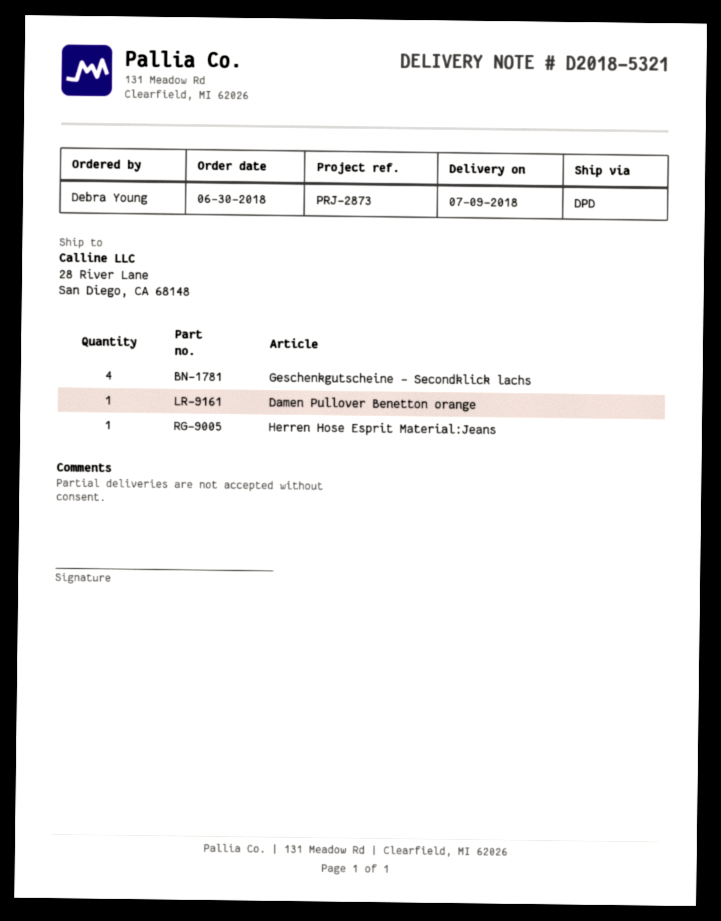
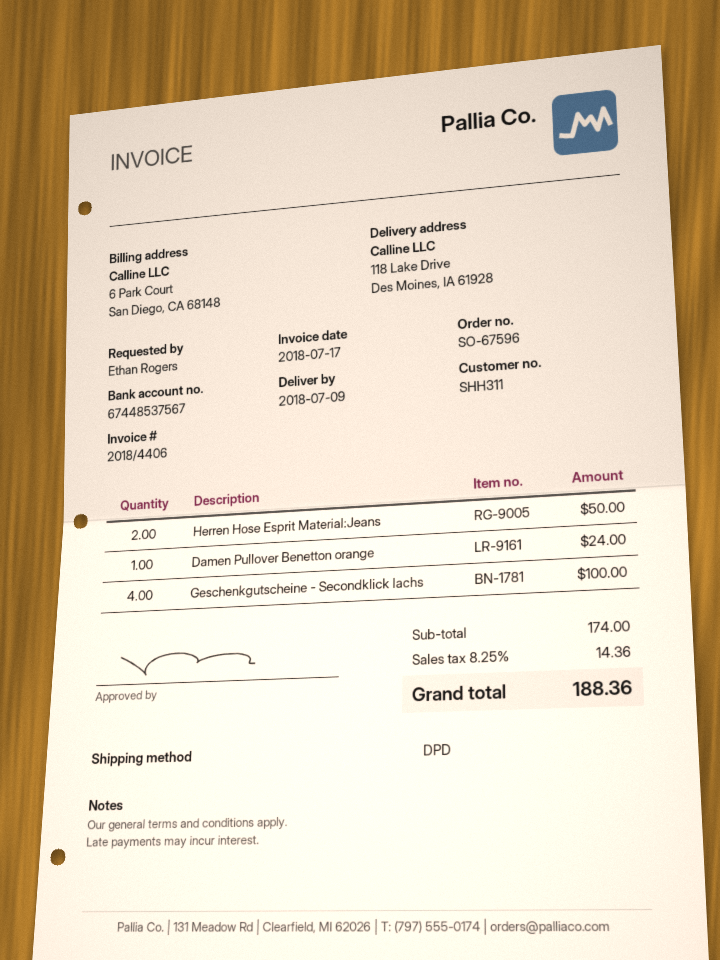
ordered by: Debra Young -> Ethan Rogers
ship to: 28 River Lane, San Diego, CA 68148 -> 118 Lake Drive, Des Moines, IA 61928
Herren Hose Esprit Material:Jeans: 1 -> 2

